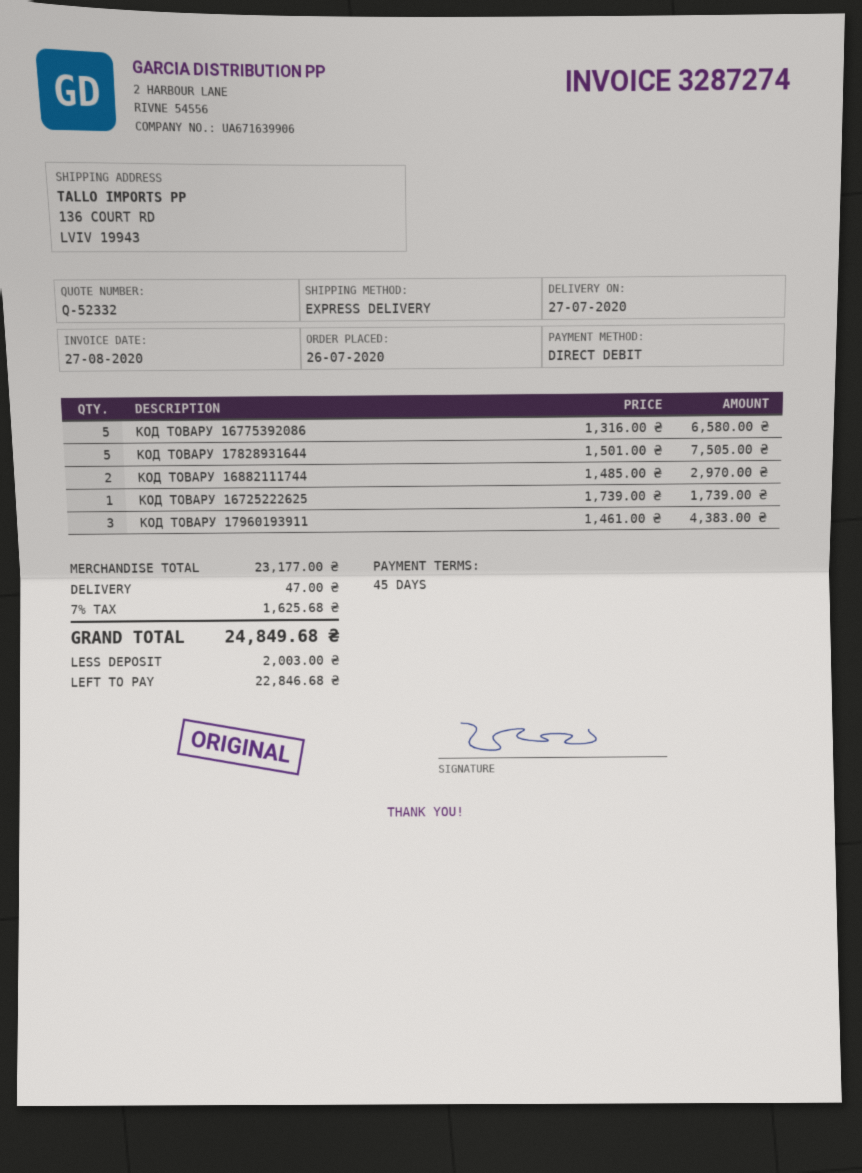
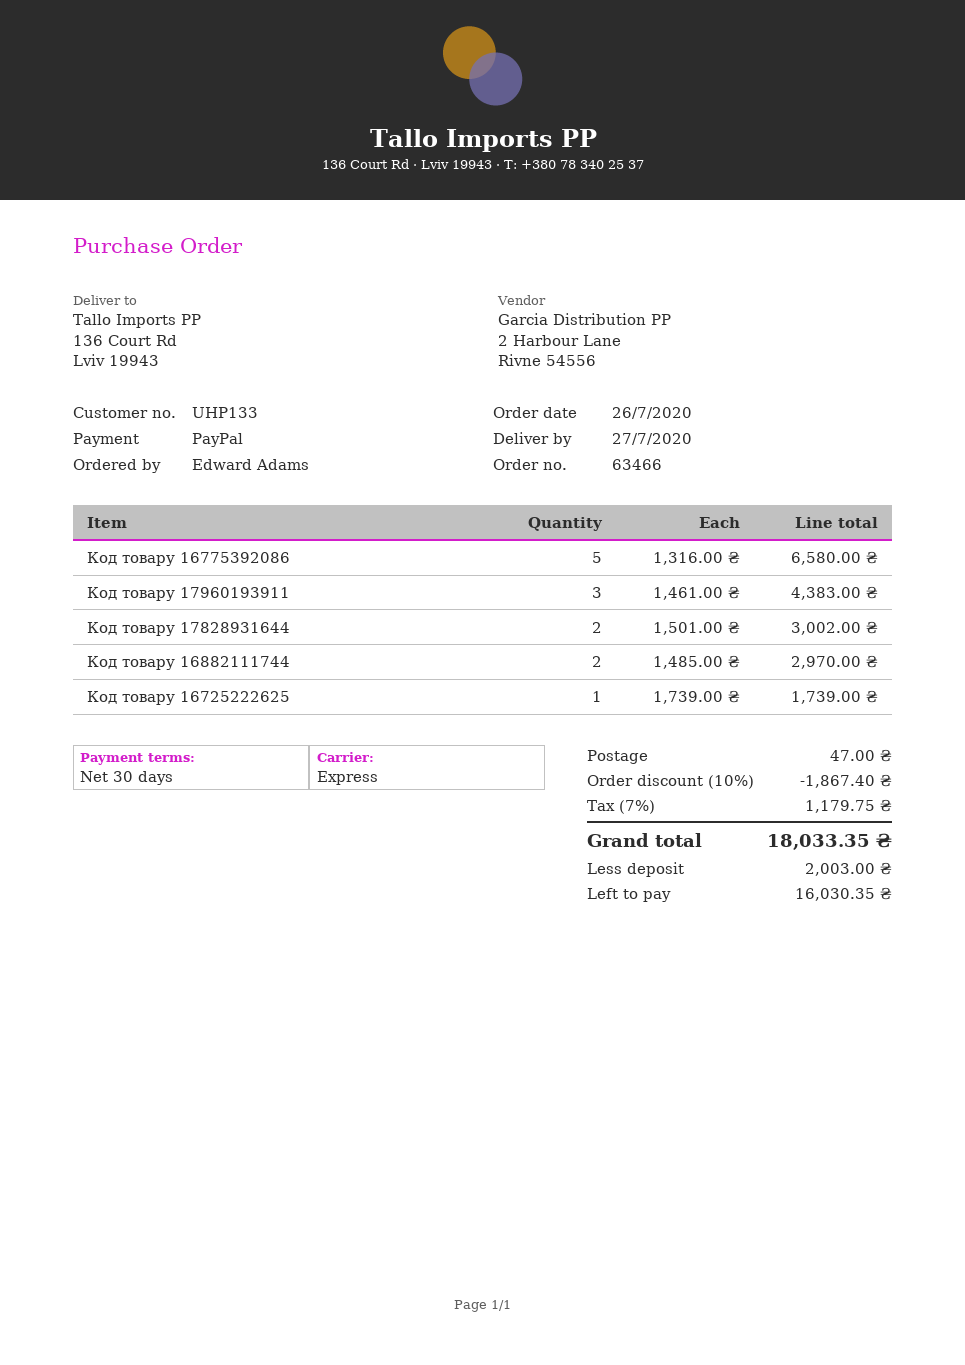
payment terms: 45 days -> 30 days
payment method: direct debit -> PayPal
КОД ТОВАРУ 17828931644: 5 x 1501.00 = 7505.00 -> 2 x 1501.00 = 3002.00
discount: none -> 10% = 1867.40
tax: 7% = 1625.68 -> 7% = 1179.75
total: 24849.68 -> 18033.35
balance: 22846.68 -> 16030.35

